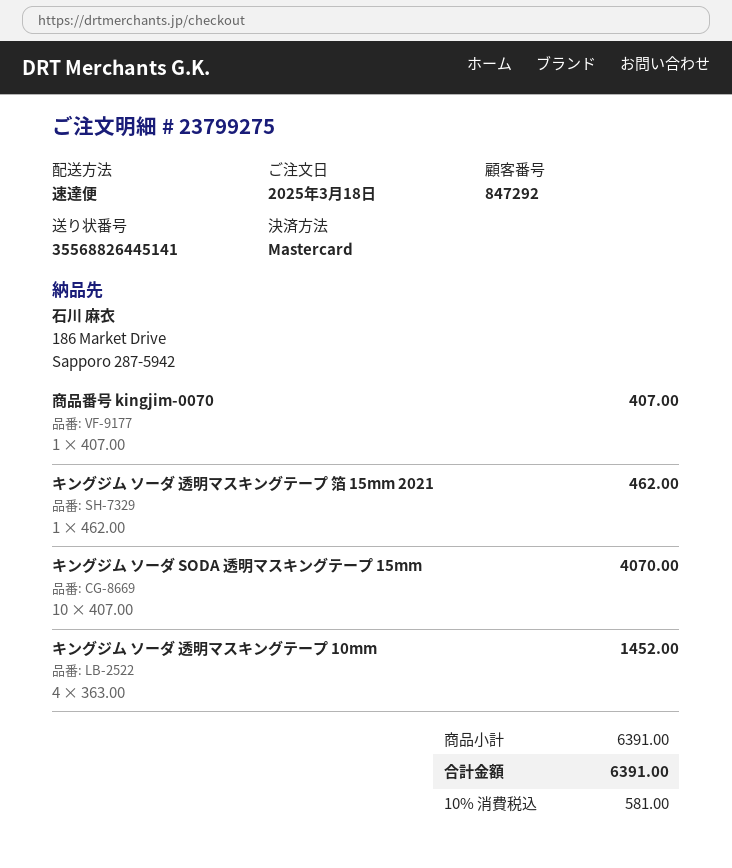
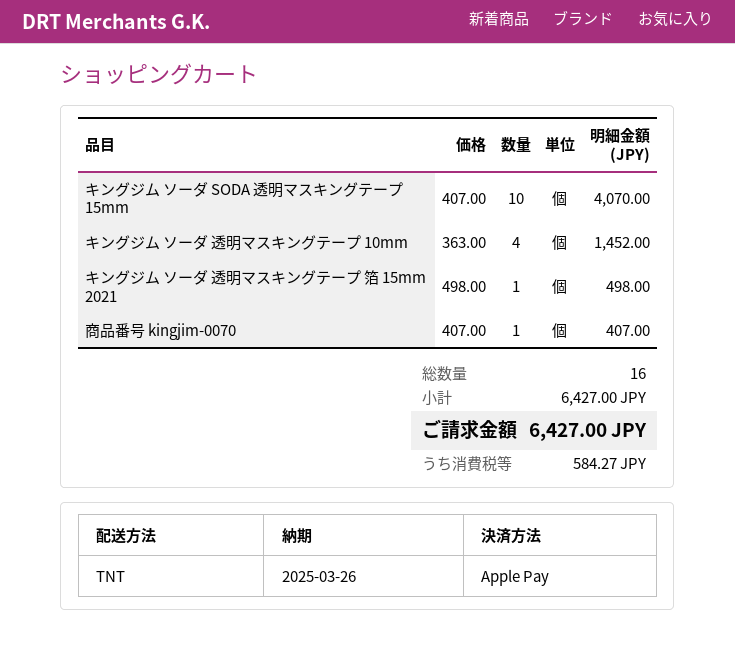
payment method: Mastercard -> Apple Pay
shipping method: express -> TNT
キングジム ソーダ 透明マスキングテープ 箔 15mm 2021: 1 x 462.00 = 462.00 -> 1 x 498.00 = 498.00
subtotal: 6391.00 -> 6427.00
tax: 581.00 -> 584.27
total: 6391.00 -> 6427.00

